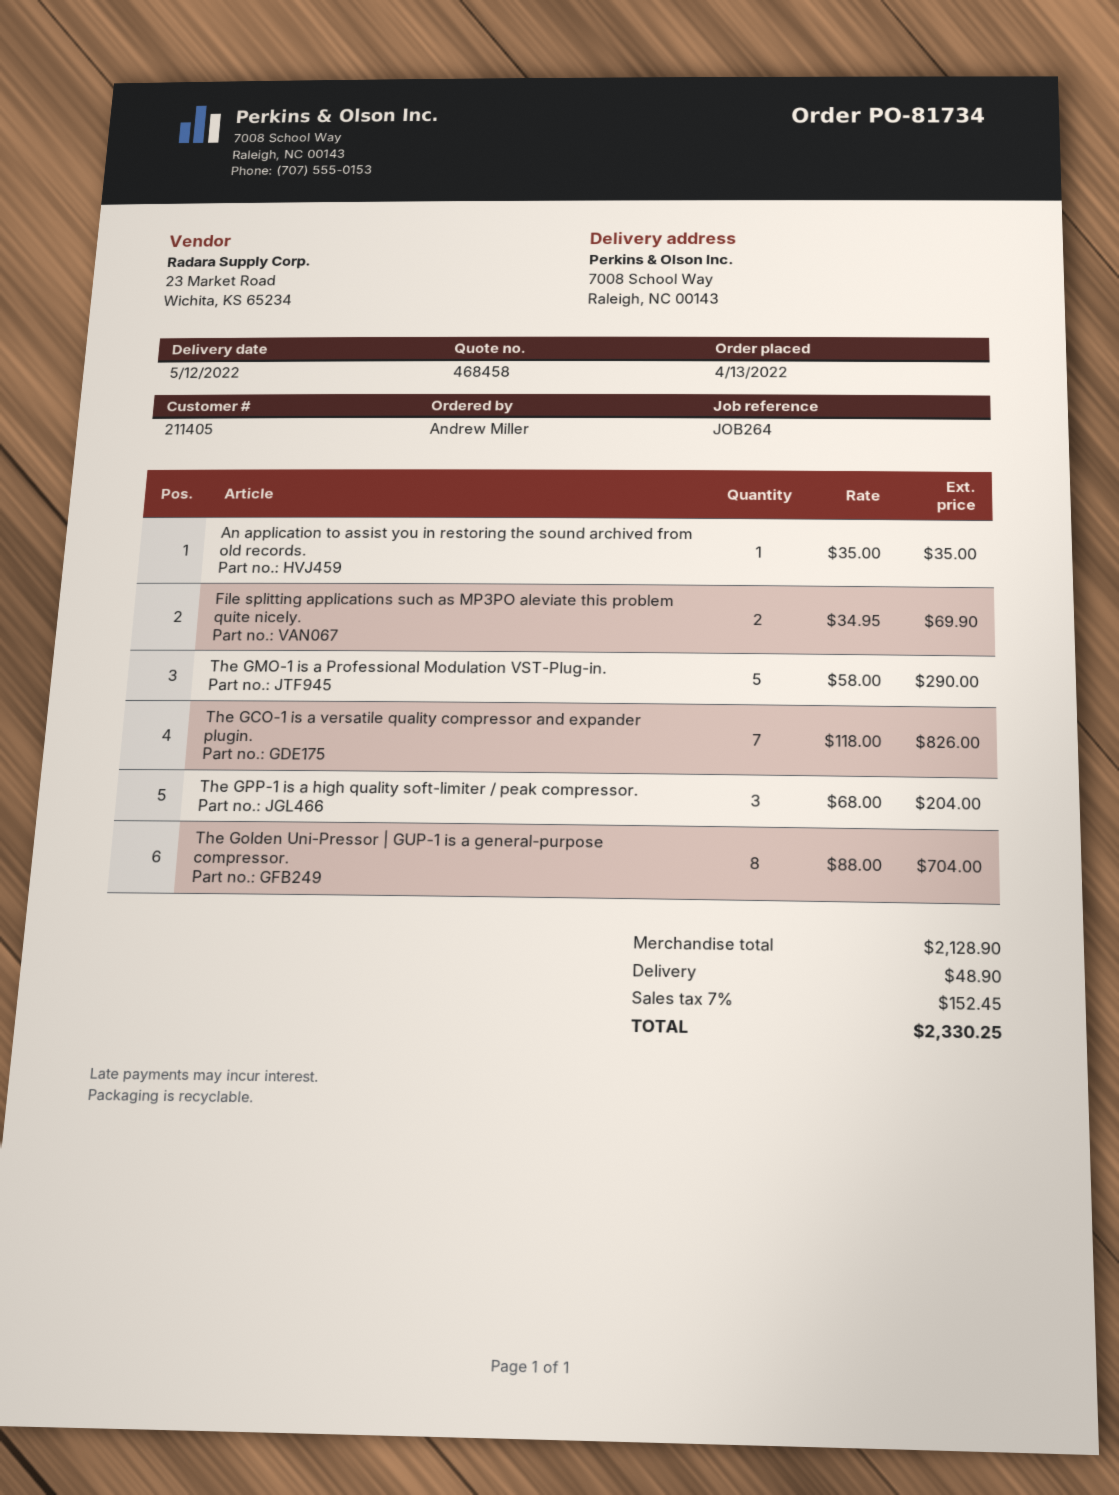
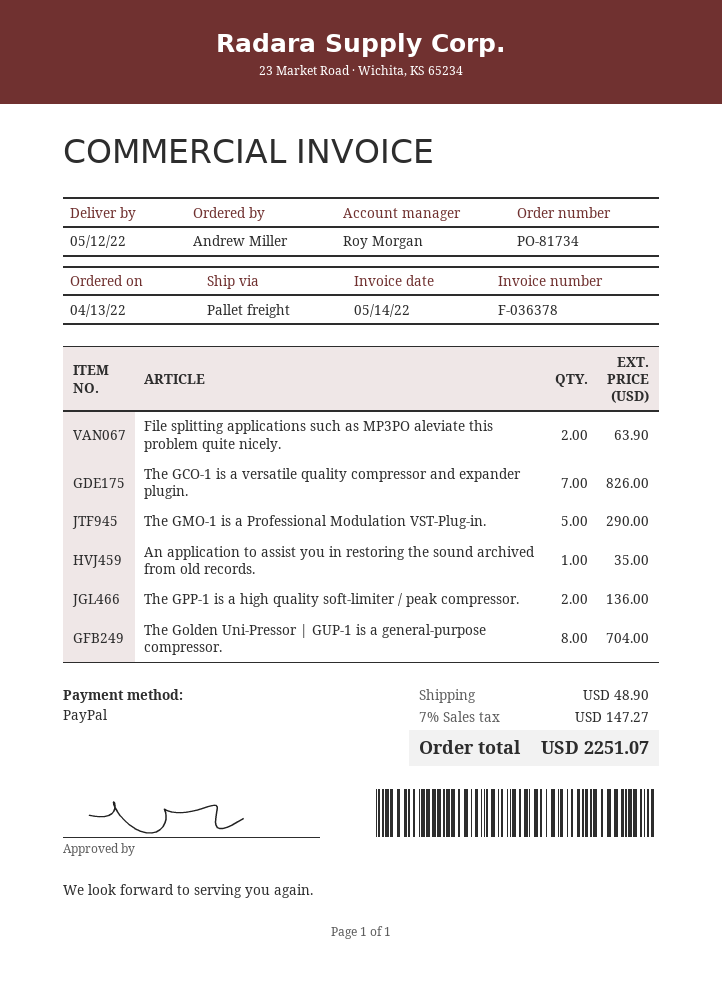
File splitting applications such as MP3PO aleviate this problem quite nicely.: 2 for 69.90 -> 2 for 63.90
The GPP-1 is a high quality soft-limiter / peak compressor.: 3 for 204.00 -> 2 for 136.00
tax: 7% = 152.45 -> 7% = 147.27
total: 2330.25 -> 2251.07

